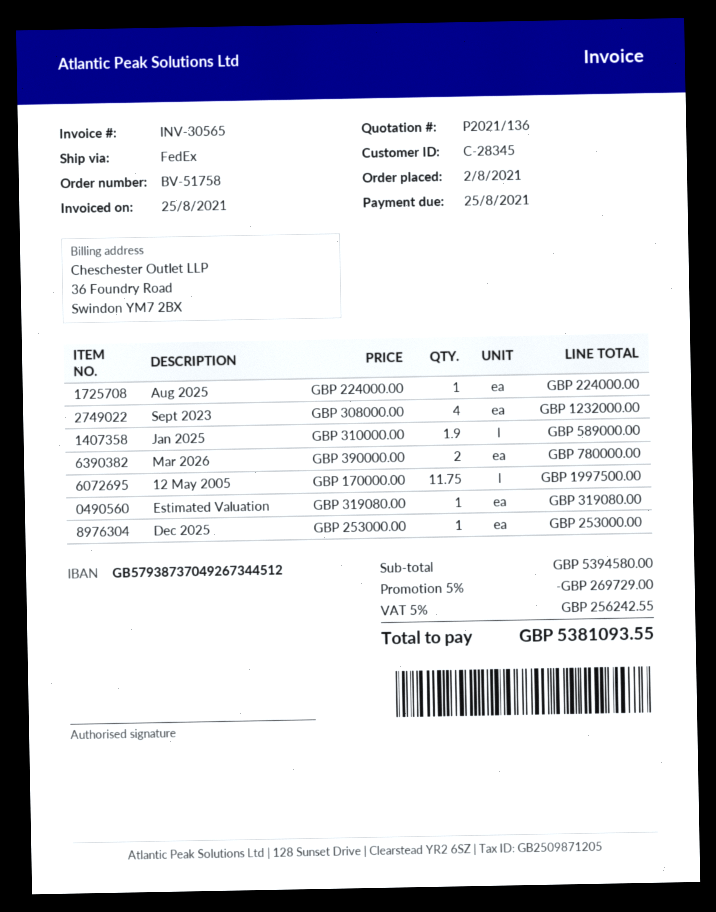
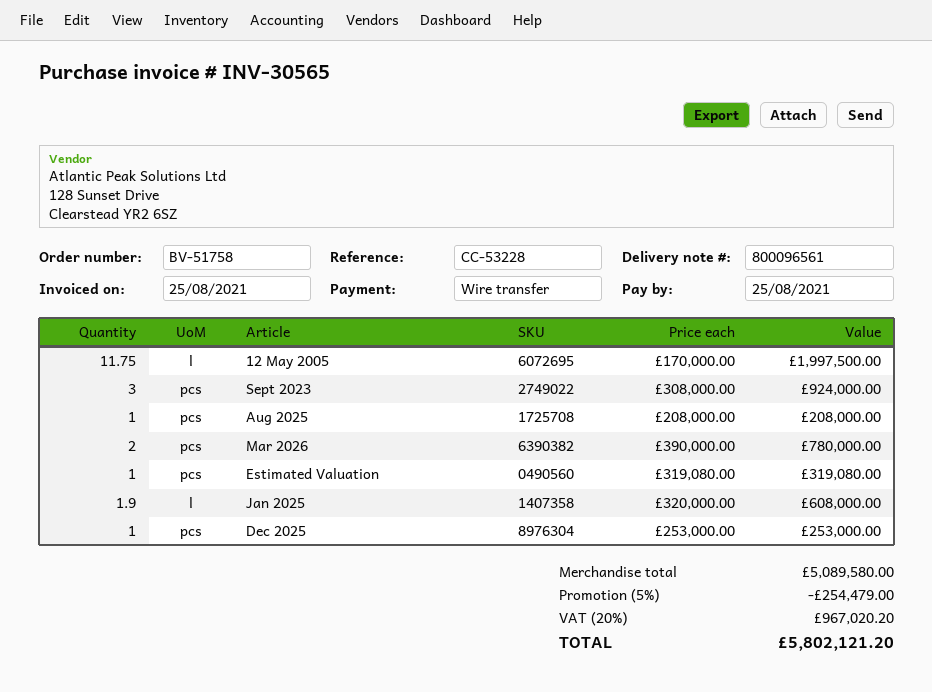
Aug 2025: 1 x 224000.00 = 224000.00 -> 1 x 208000.00 = 208000.00
Sept 2023: 4 x 308000.00 = 1232000.00 -> 3 x 308000.00 = 924000.00
Jan 2025: 1.9 x 310000.00 = 589000.00 -> 1.9 x 320000.00 = 608000.00
subtotal: 5394580.00 -> 5089580.00
discount: 5% = 269729.00 -> 5% = 254479.00
tax: 5% = 256242.55 -> 20% = 967020.20
total: 5381093.55 -> 5802121.20

